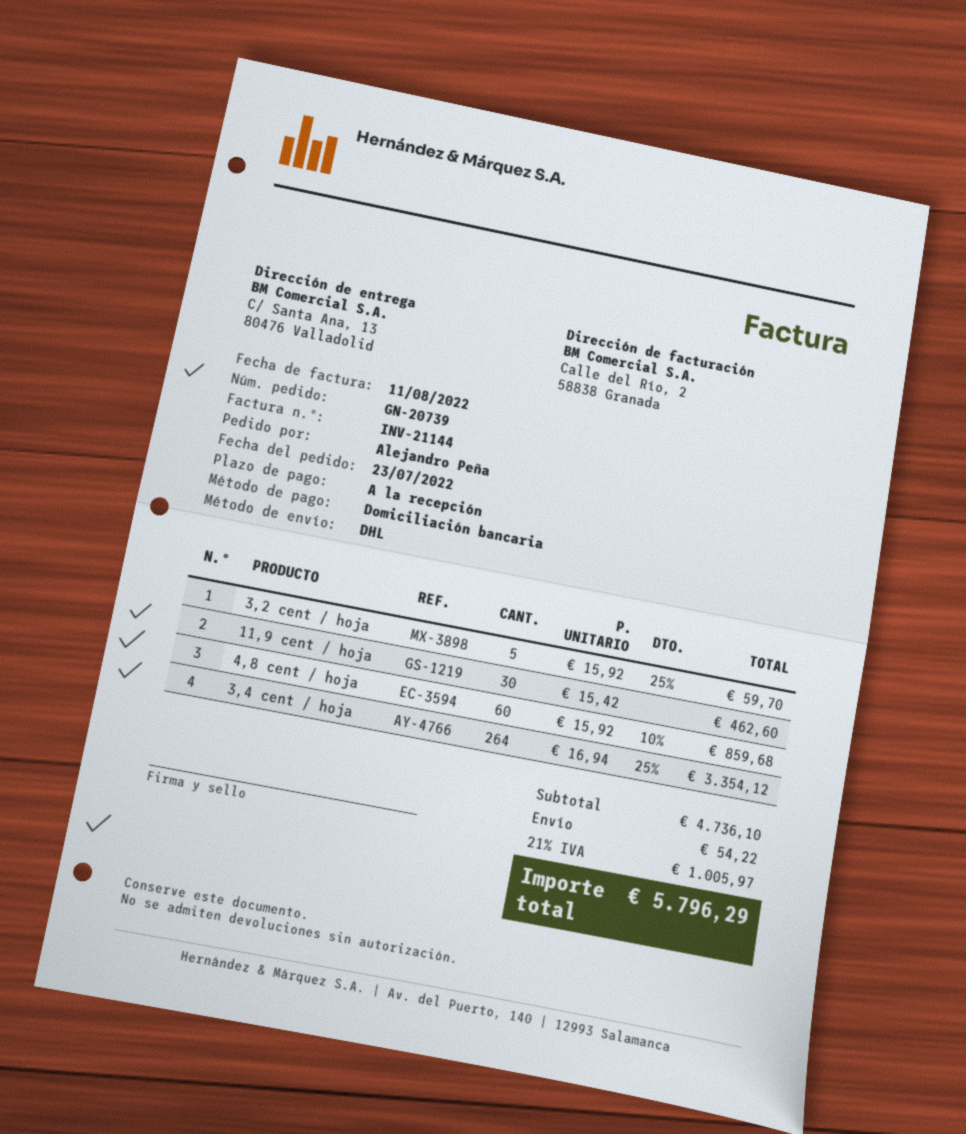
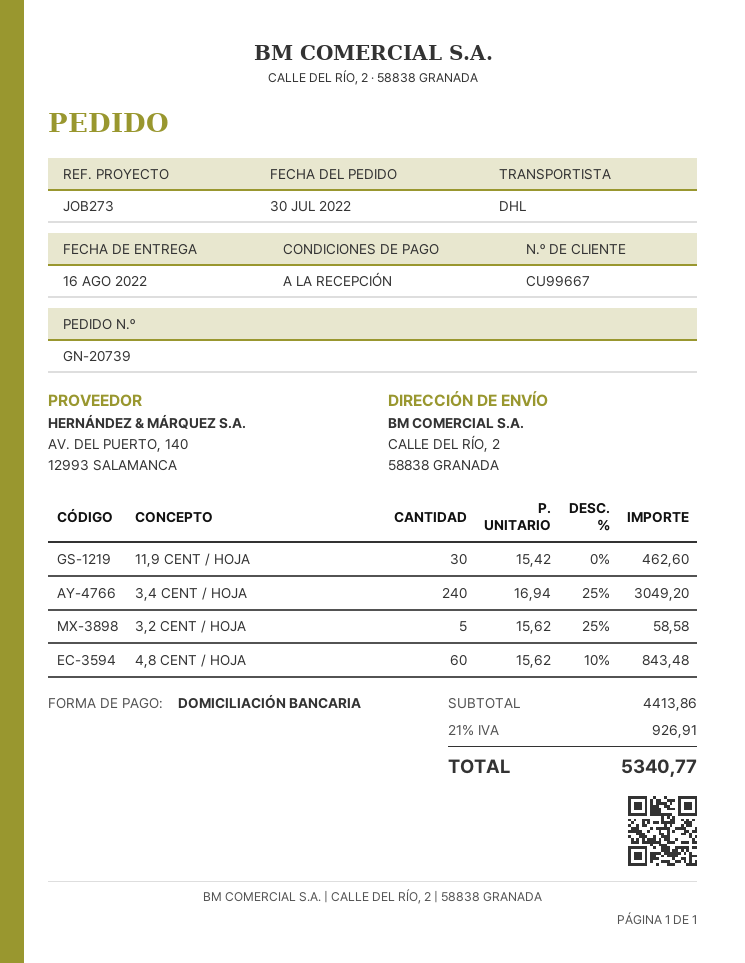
order date: 2022-07-23 -> 2022-07-30
ship to: C/ Santa Ana, 13, 80476 Valladolid -> CALLE DEL RÍO, 2, 58838 GRANADA
3,2 cent / hoja: 5 x 15.92 - 25% = 59.70 -> 5 x 15.62 - 25% = 58.58
4,8 cent / hoja: 60 x 15.92 - 10% = 859.68 -> 60 x 15.62 - 10% = 843.48
3,4 cent / hoja: 264 x 16.94 - 25% = 3354.12 -> 240 x 16.94 - 25% = 3049.20
subtotal: 4736.10 -> 4413.86
shipping: 54.22 -> none
tax: 21% = 1005.97 -> 21% = 926.91
total: 5796.29 -> 5340.77

